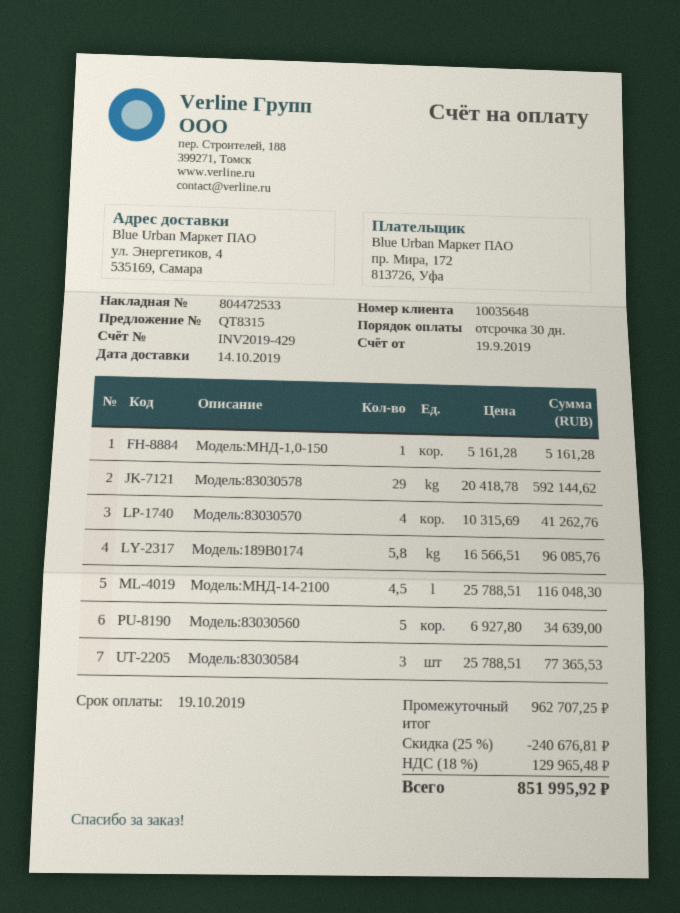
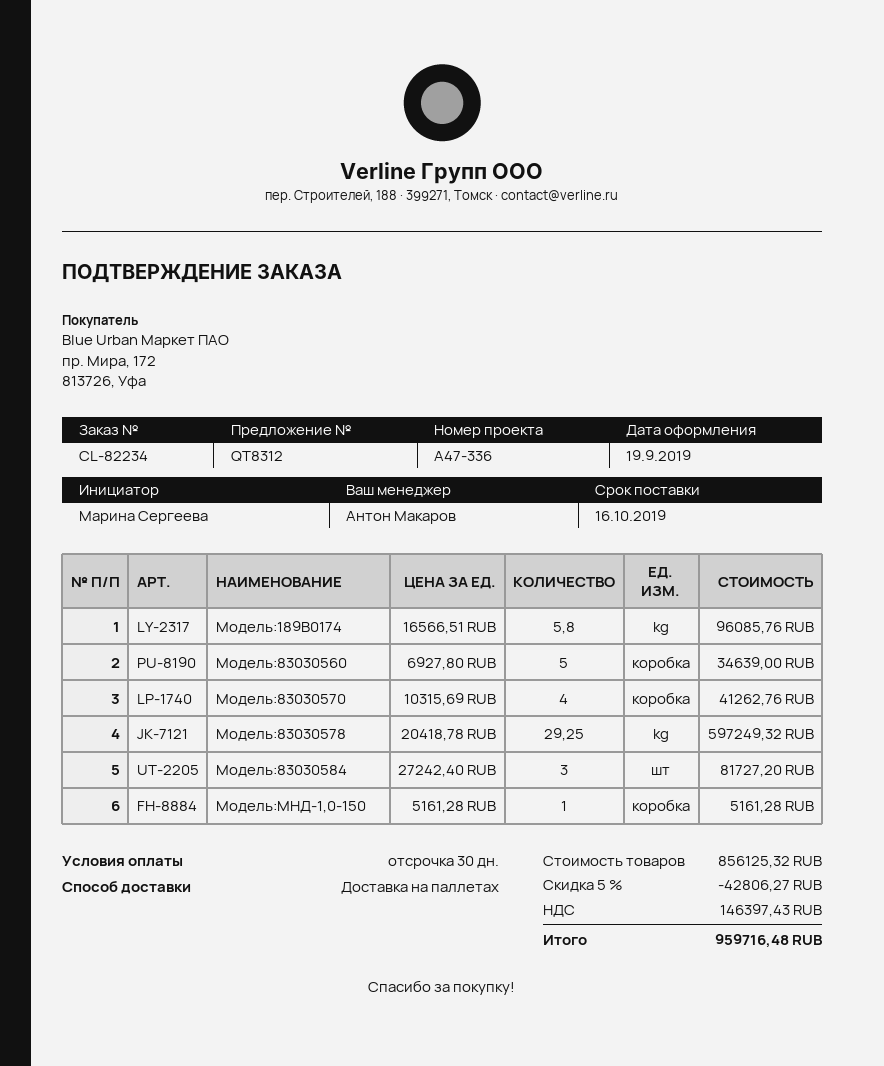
quote number: QT8315 -> QT8312
delivery date: 2019-10-14 -> 2019-10-16
Модель:83030578: 29 x 20418.78 = 592144.62 -> 29.25 x 20418.78 = 597249.32
Модель:МНД-14-2100: 4.5 x 25788.51 = 116048.30 -> none
Модель:83030584: 3 x 25788.51 = 77365.53 -> 3 x 27242.40 = 81727.20
subtotal: 962707.25 -> 856125.32
discount: 25% = 240676.81 -> 5% = 42806.27
tax: 129965.48 -> 146397.43
total: 851995.92 -> 959716.48

